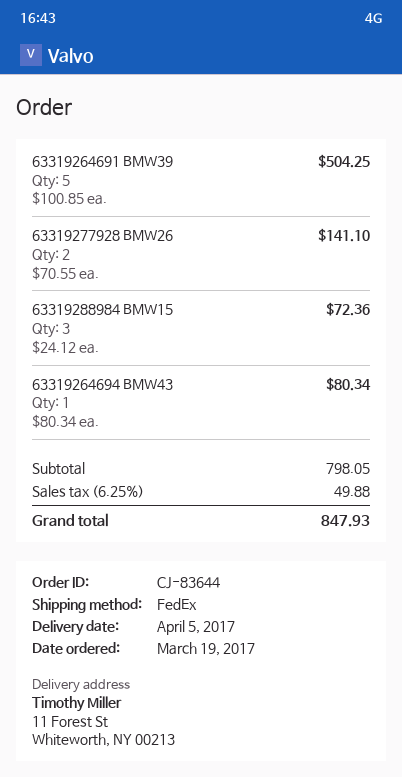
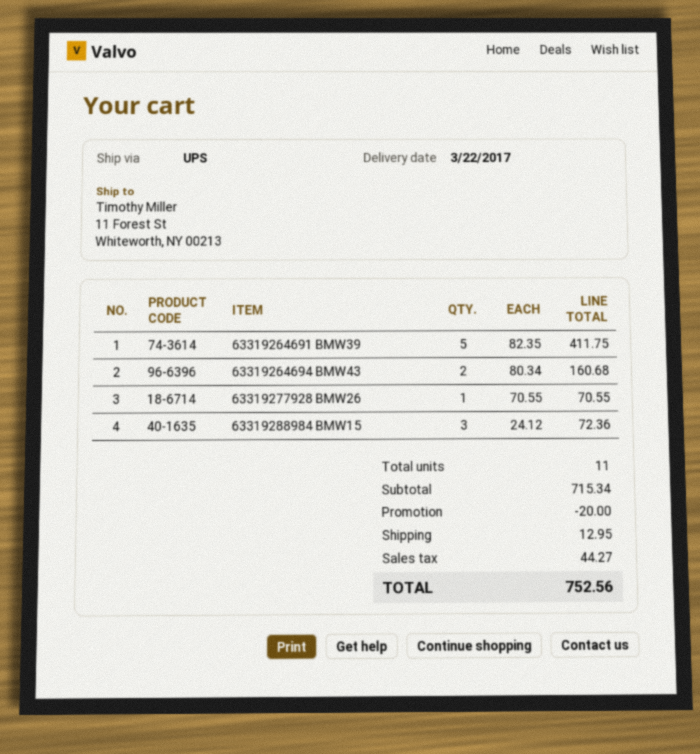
delivery date: 2017-04-05 -> 2017-03-22
shipping method: FedEx -> UPS
63319264691 BMW39: 5 x 100.85 = 504.25 -> 5 x 82.35 = 411.75
63319277928 BMW26: 2 x 70.55 = 141.10 -> 1 x 70.55 = 70.55
63319264694 BMW43: 1 x 80.34 = 80.34 -> 2 x 80.34 = 160.68
subtotal: 798.05 -> 715.34
discount: none -> 20.00
shipping: none -> 12.95
tax: 49.88 -> 44.27
total: 847.93 -> 752.56

